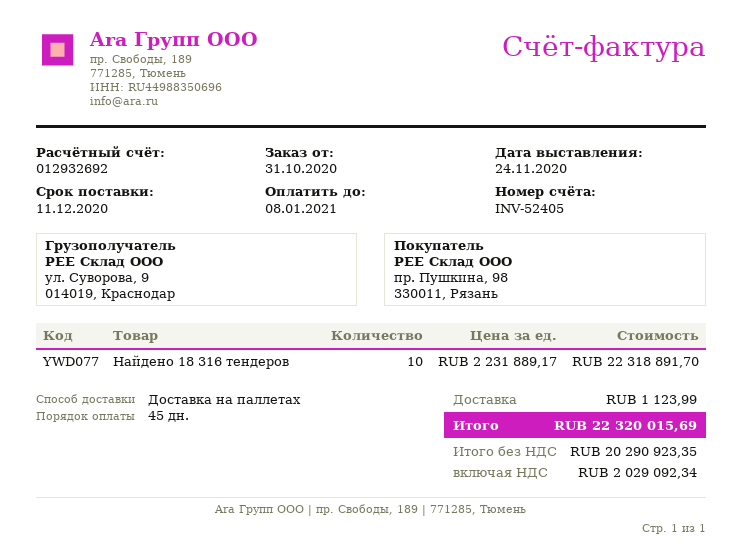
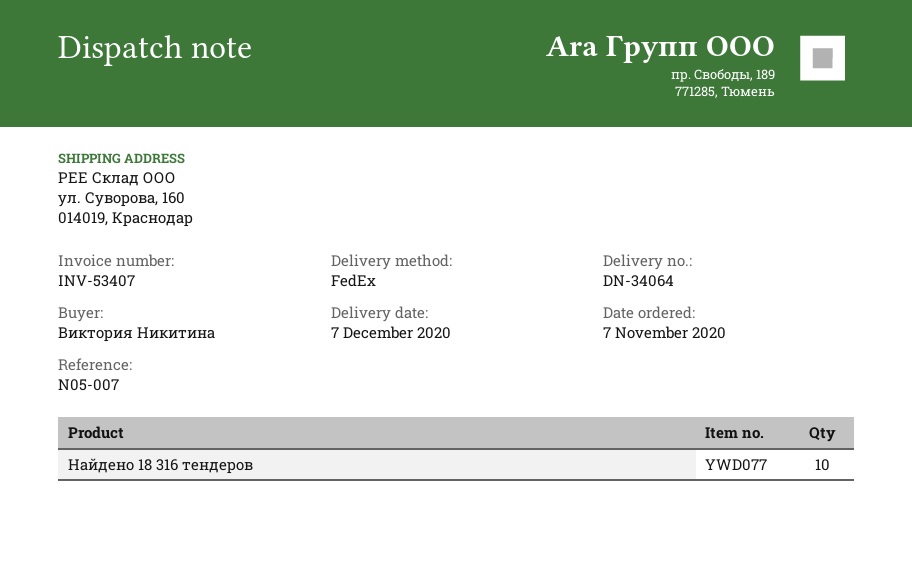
order date: 2020-10-31 -> 2020-11-07
delivery date: 2020-12-11 -> 2020-12-07
invoice number: INV-52405 -> INV-53407
shipping method: pallet freight -> FedEx
ship to: ул. Суворова, 9, 014019, Краснодар -> ул. Суворова, 160, 014019, Краснодар

